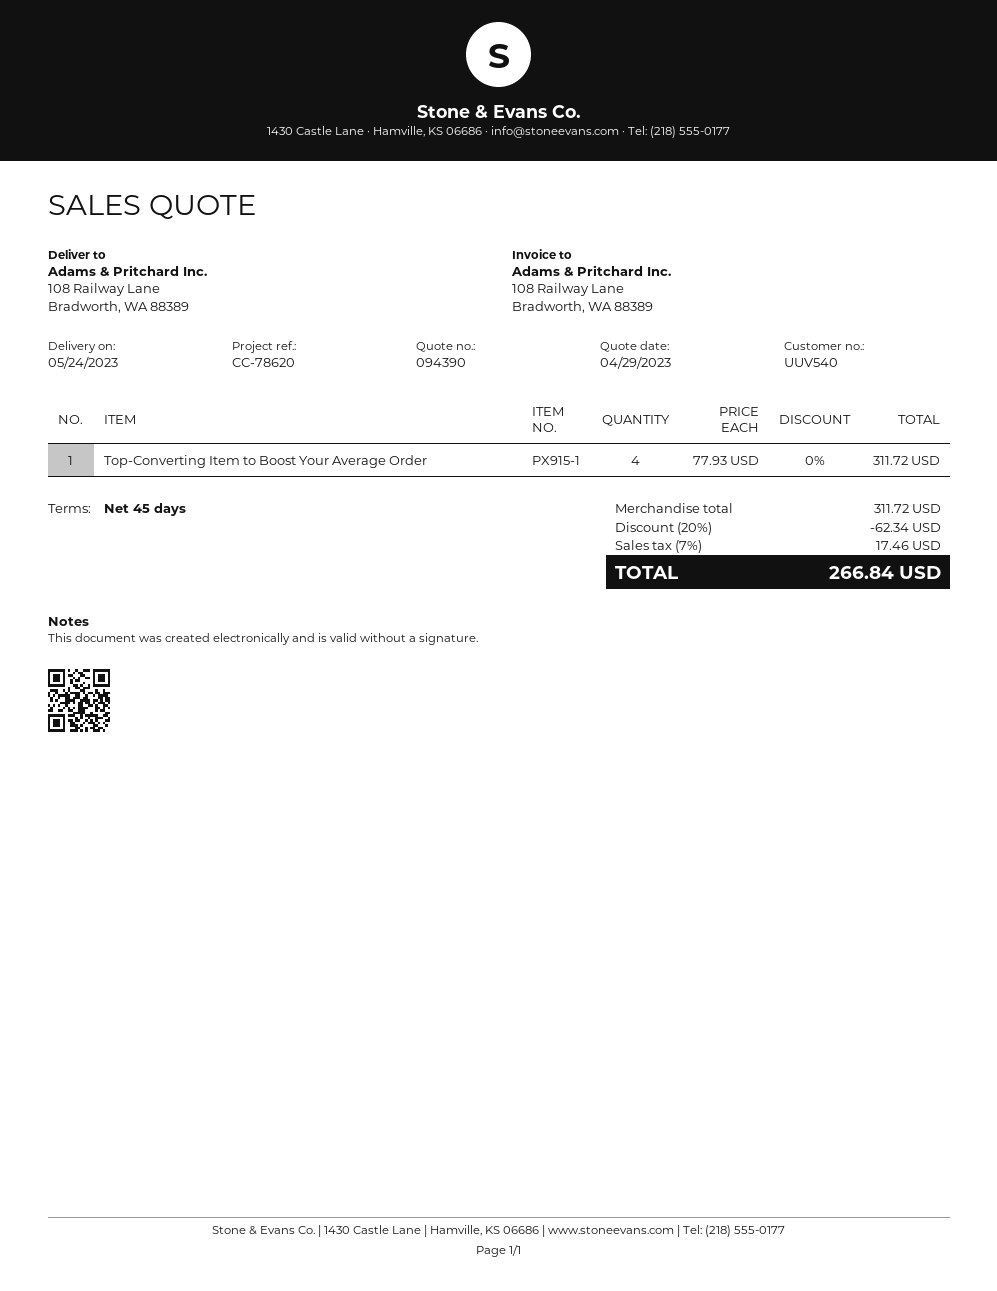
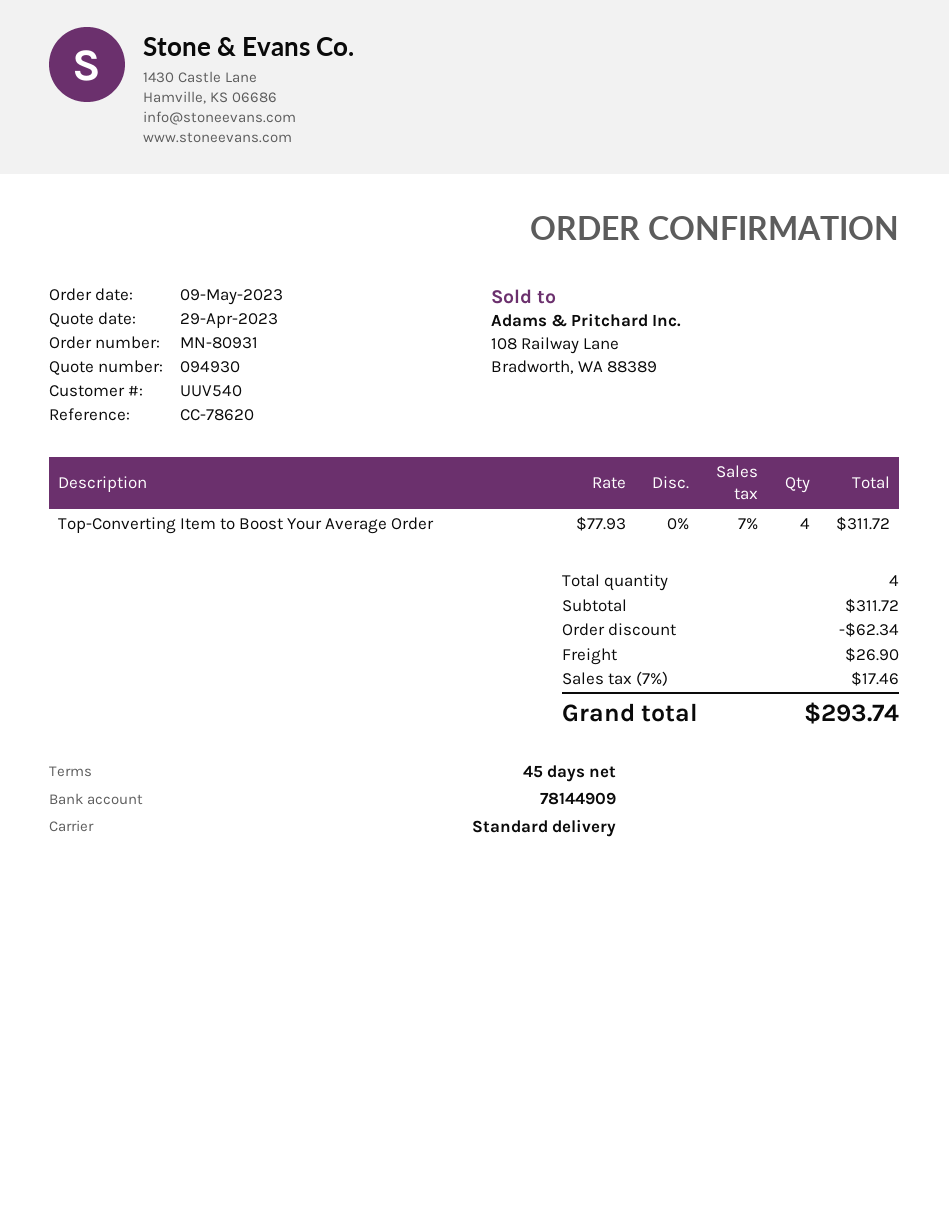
quote number: 094390 -> 094930
shipping: none -> 26.90
total: 266.84 -> 293.74

